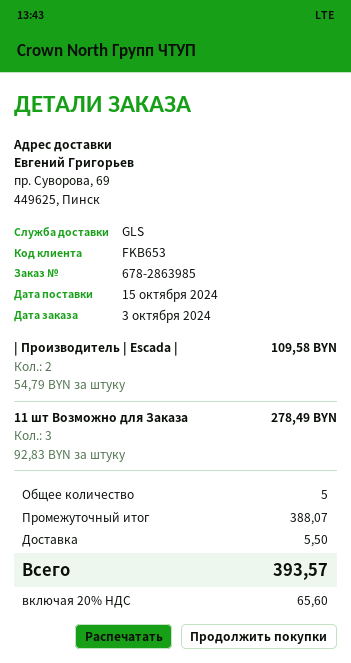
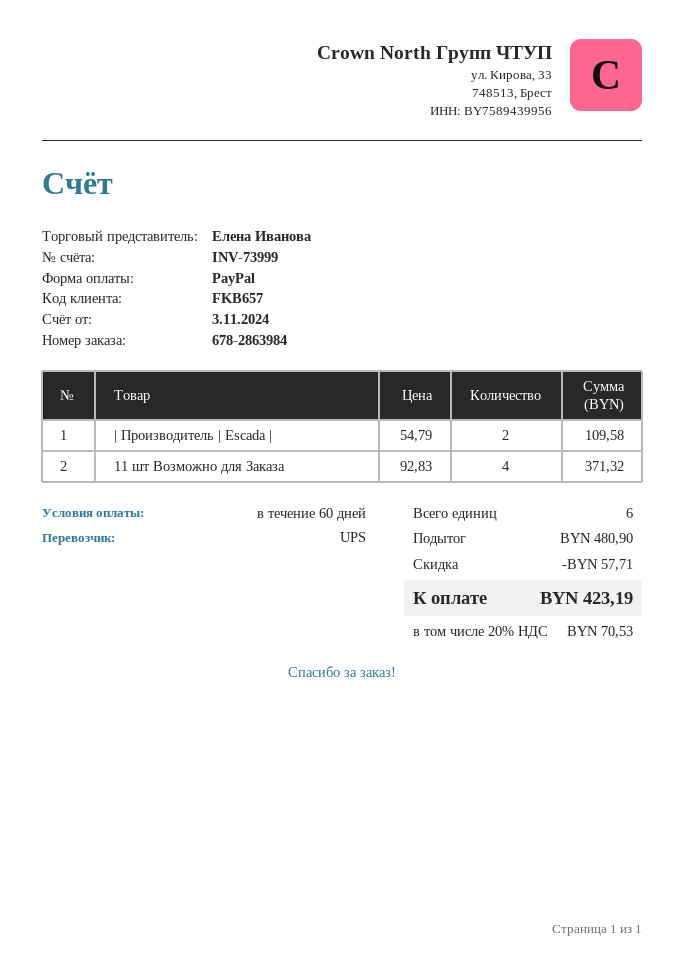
order number: 678-2863985 -> 678-2863984
customer number: FKB653 -> FKB657
shipping method: GLS -> UPS
11 шт Возможно для Заказа: 3 x 92.83 = 278.49 -> 4 x 92.83 = 371.32
total quantity: 5 -> 6
subtotal: 388.07 -> 480.90
discount: none -> 57.71
shipping: 5.50 -> none
tax: 20% = 65.60 -> 20% = 70.53
total: 393.57 -> 423.19

